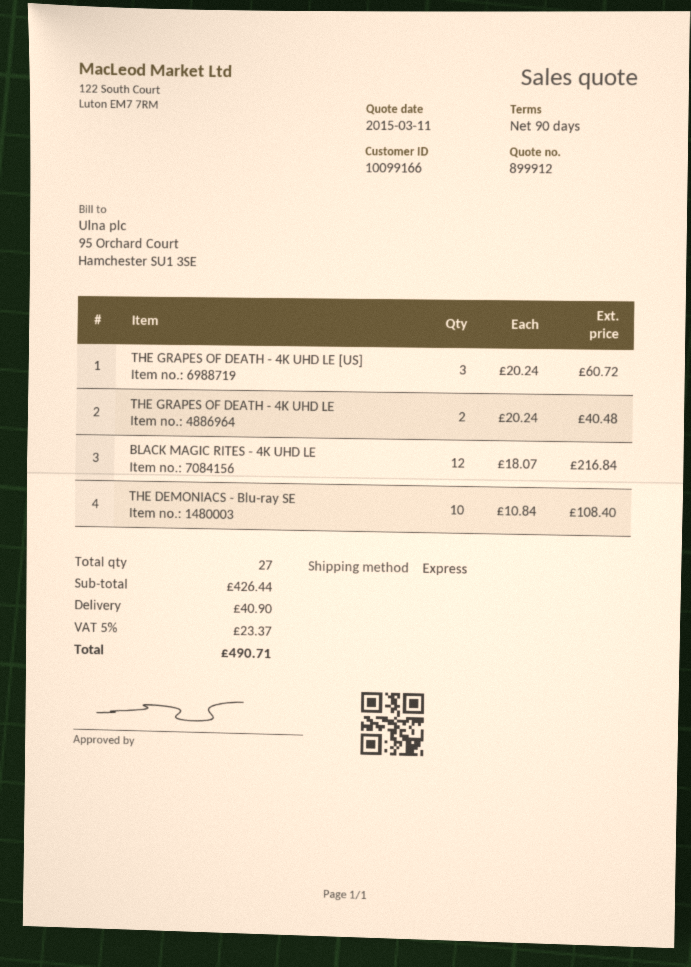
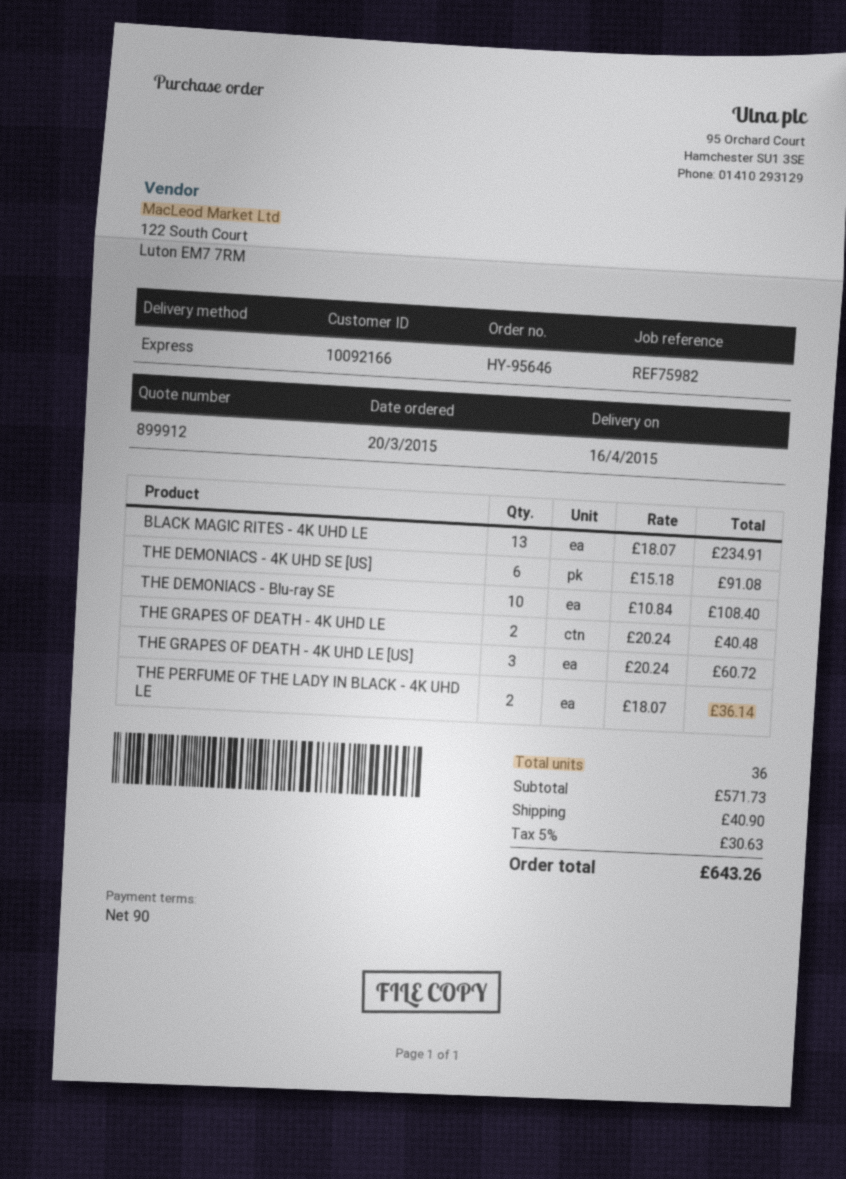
customer number: 10099166 -> 10092166
BLACK MAGIC RITES - 4K UHD LE: 12 x 18.07 = 216.84 -> 13 x 18.07 = 234.91
THE DEMONIACS - 4K UHD SE [US]: none -> 6 x 15.18 = 91.08
THE PERFUME OF THE LADY IN BLACK - 4K UHD LE: none -> 2 x 18.07 = 36.14
total quantity: 27 -> 36
subtotal: 426.44 -> 571.73
tax: 5% = 23.37 -> 5% = 30.63
total: 490.71 -> 643.26

